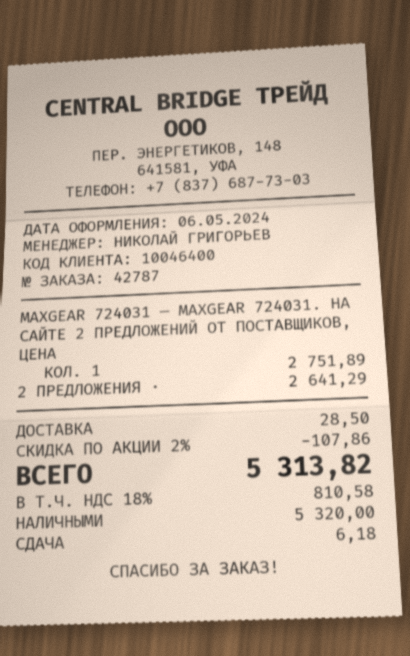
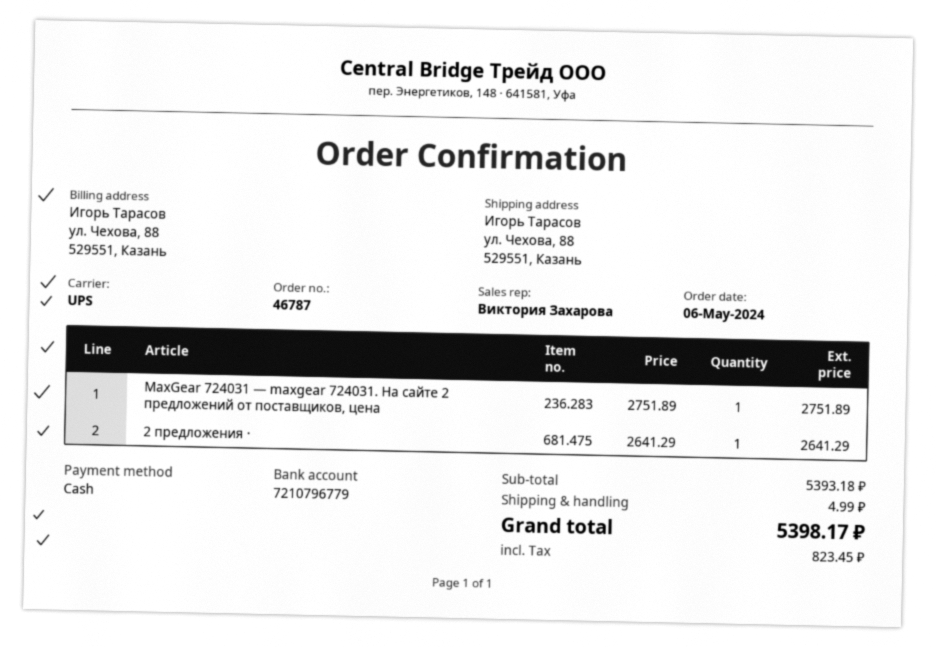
order number: 42787 -> 46787
sales rep: НИКОЛАЙ ГРИГОРЬЕВ -> Виктория Захарова
discount: 2% = 107.86 -> none
shipping: 28.50 -> 4.99
tax: 810.58 -> 823.45
total: 5313.82 -> 5398.17

